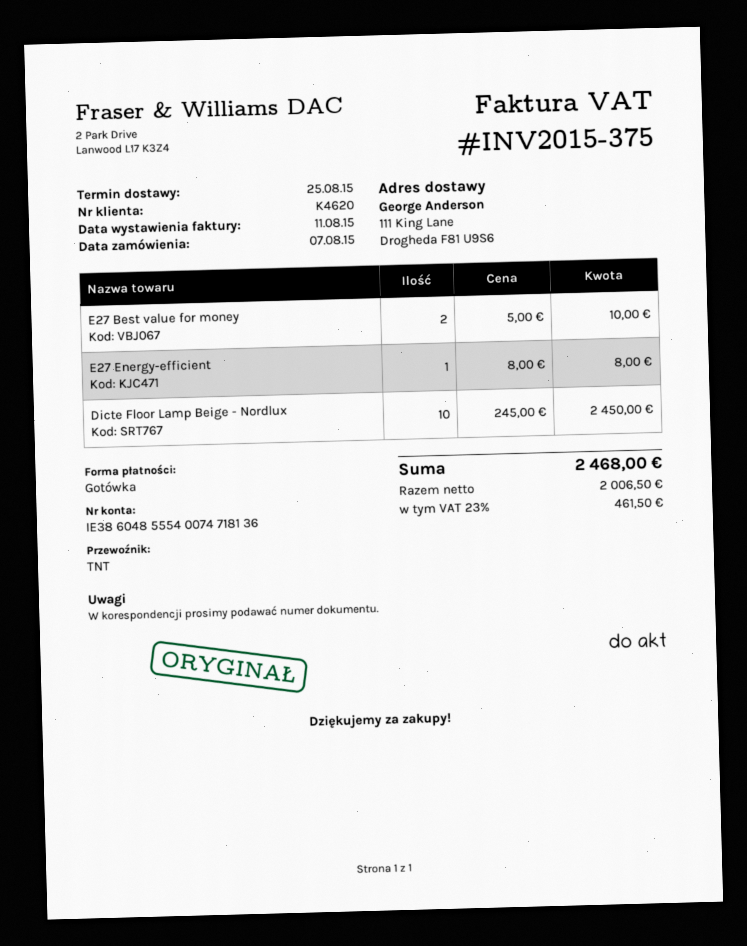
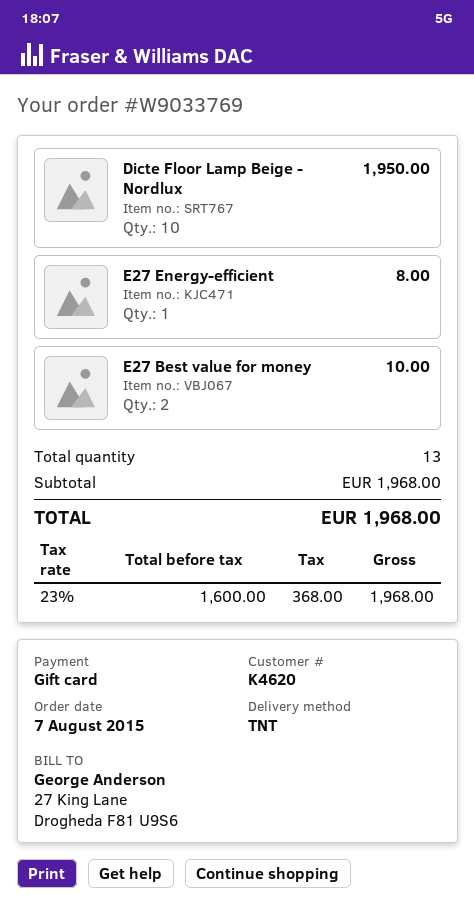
payment method: cash -> gift card
Dicte Floor Lamp Beige - Nordlux: 10 for 2450.00 -> 10 for 1950.00
net: 2006.50 -> 1600.00
tax: 23% = 461.50 -> 23% = 368.00
total: 2468.00 -> 1968.00

